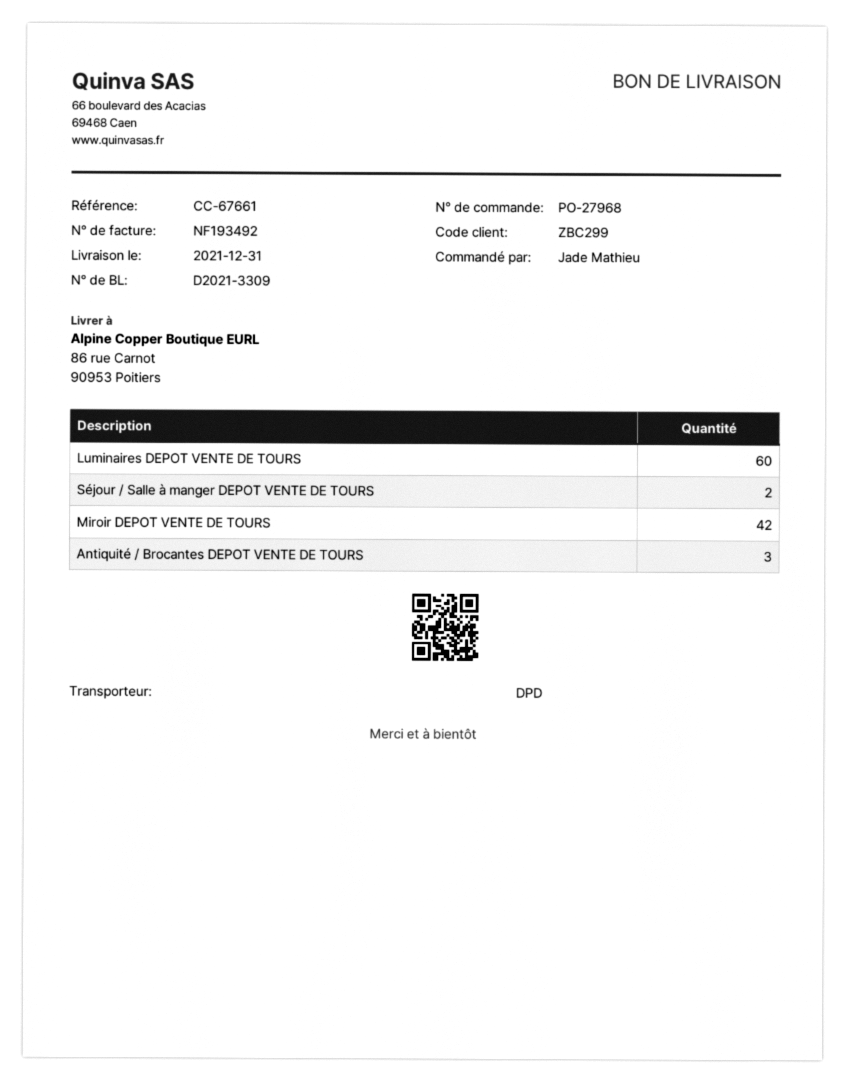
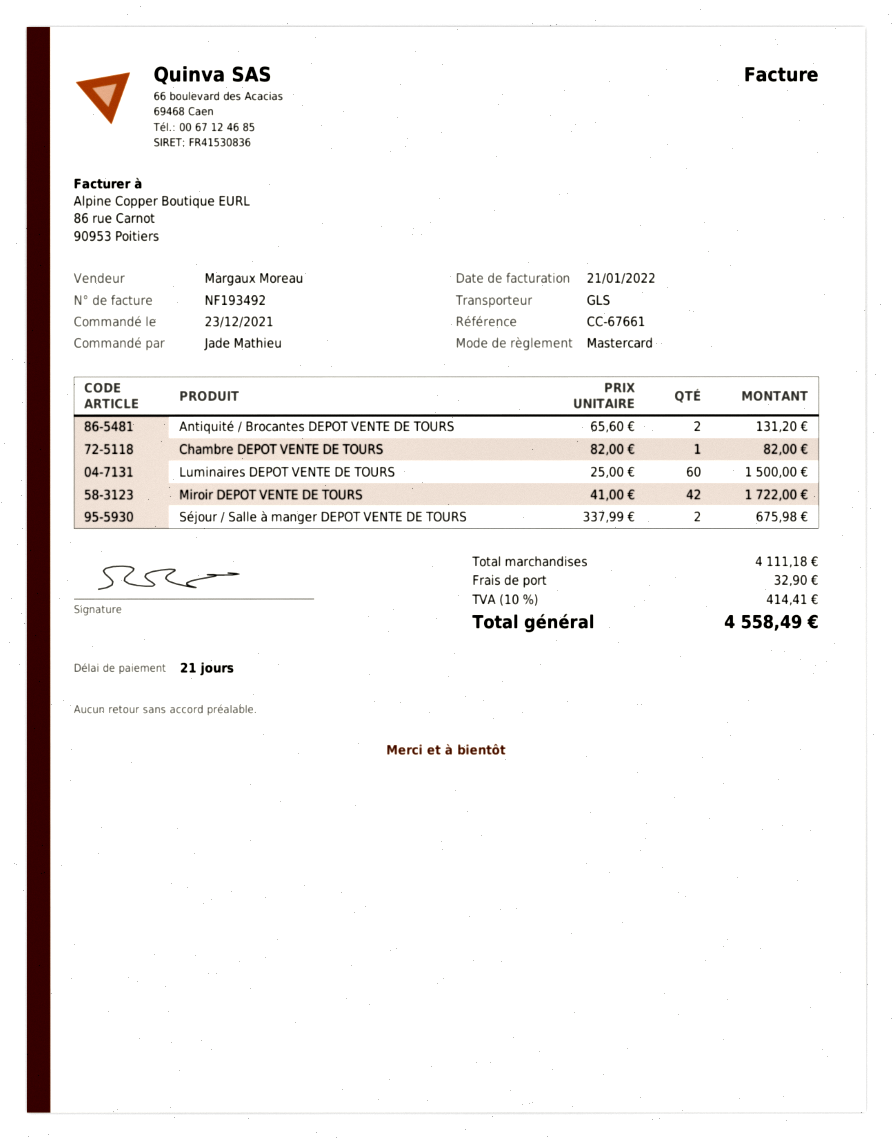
shipping method: DPD -> GLS
Antiquité / Brocantes DEPOT VENTE DE TOURS: 3 -> 2
Chambre DEPOT VENTE DE TOURS: none -> 1

